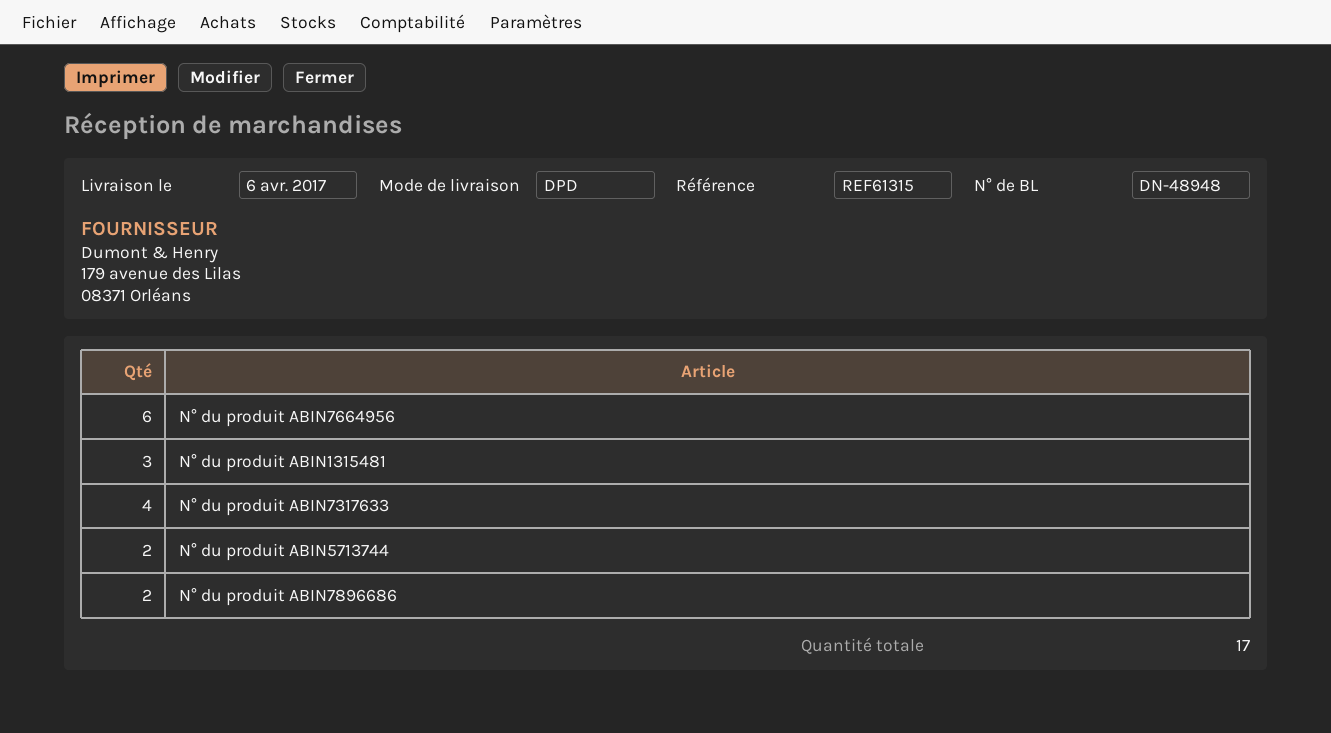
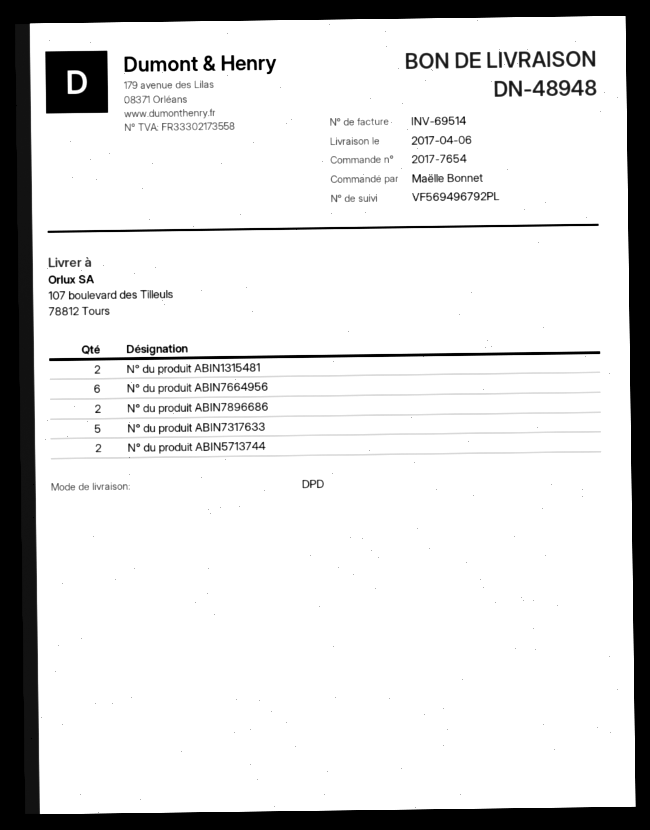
N° du produit ABIN1315481: 3 -> 2
N° du produit ABIN7317633: 4 -> 5

